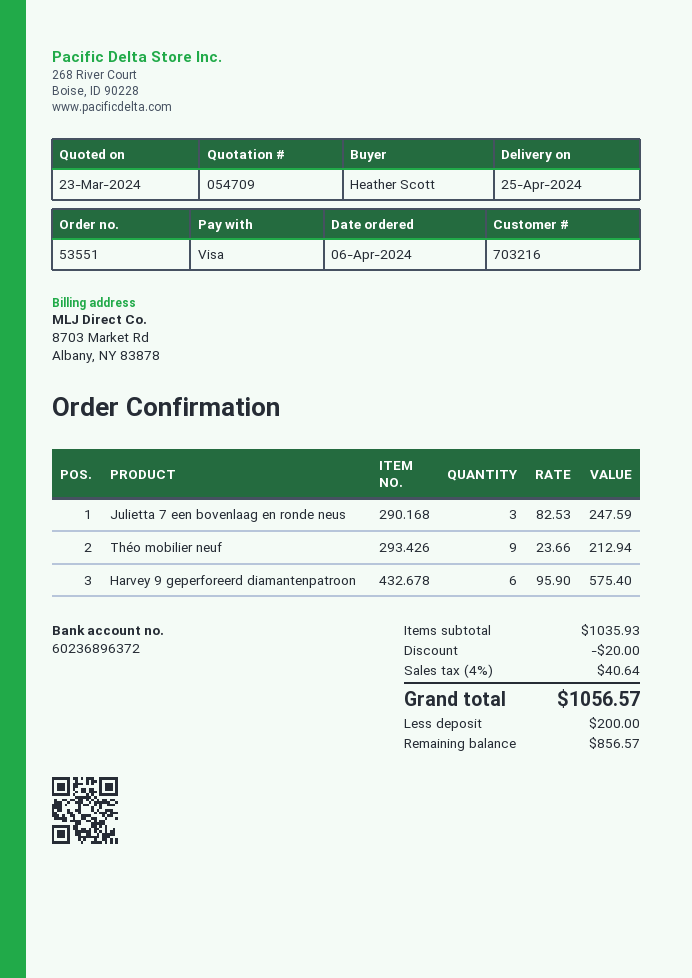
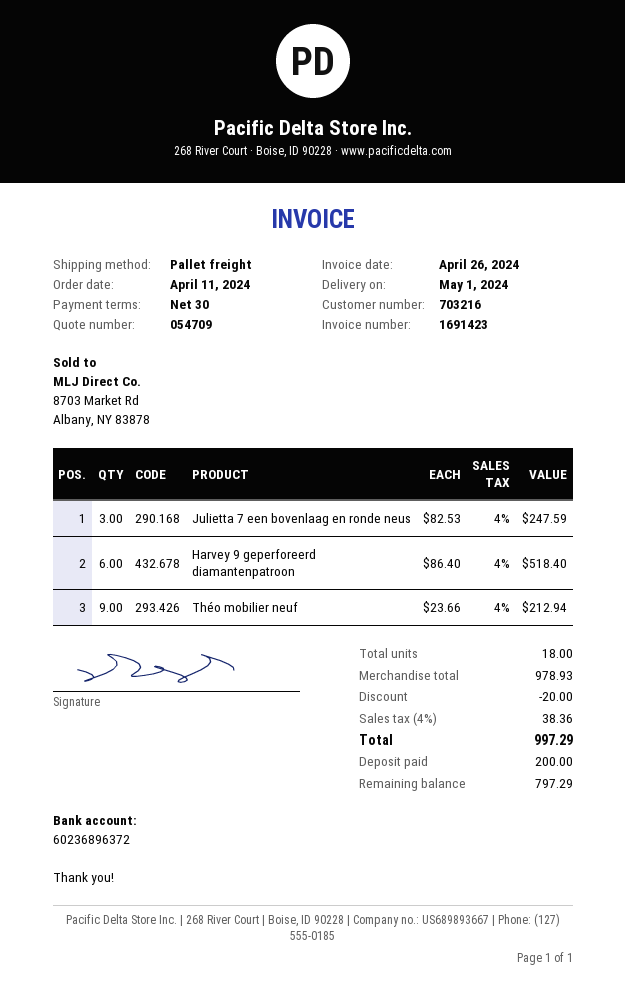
order date: 2024-04-06 -> 2024-04-11
delivery date: 2024-04-25 -> 2024-05-01
Harvey 9 geperforeerd diamantenpatroon: 6 x 95.90 = 575.40 -> 6 x 86.40 = 518.40
subtotal: 1035.93 -> 978.93
tax: 4% = 40.64 -> 4% = 38.36
total: 1056.57 -> 997.29
balance: 856.57 -> 797.29

